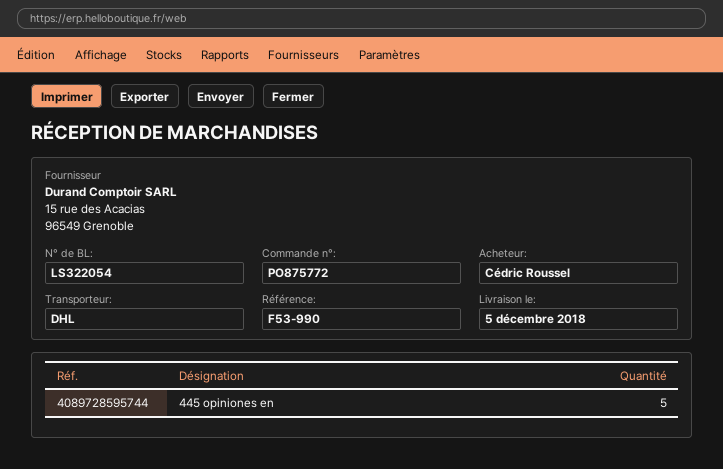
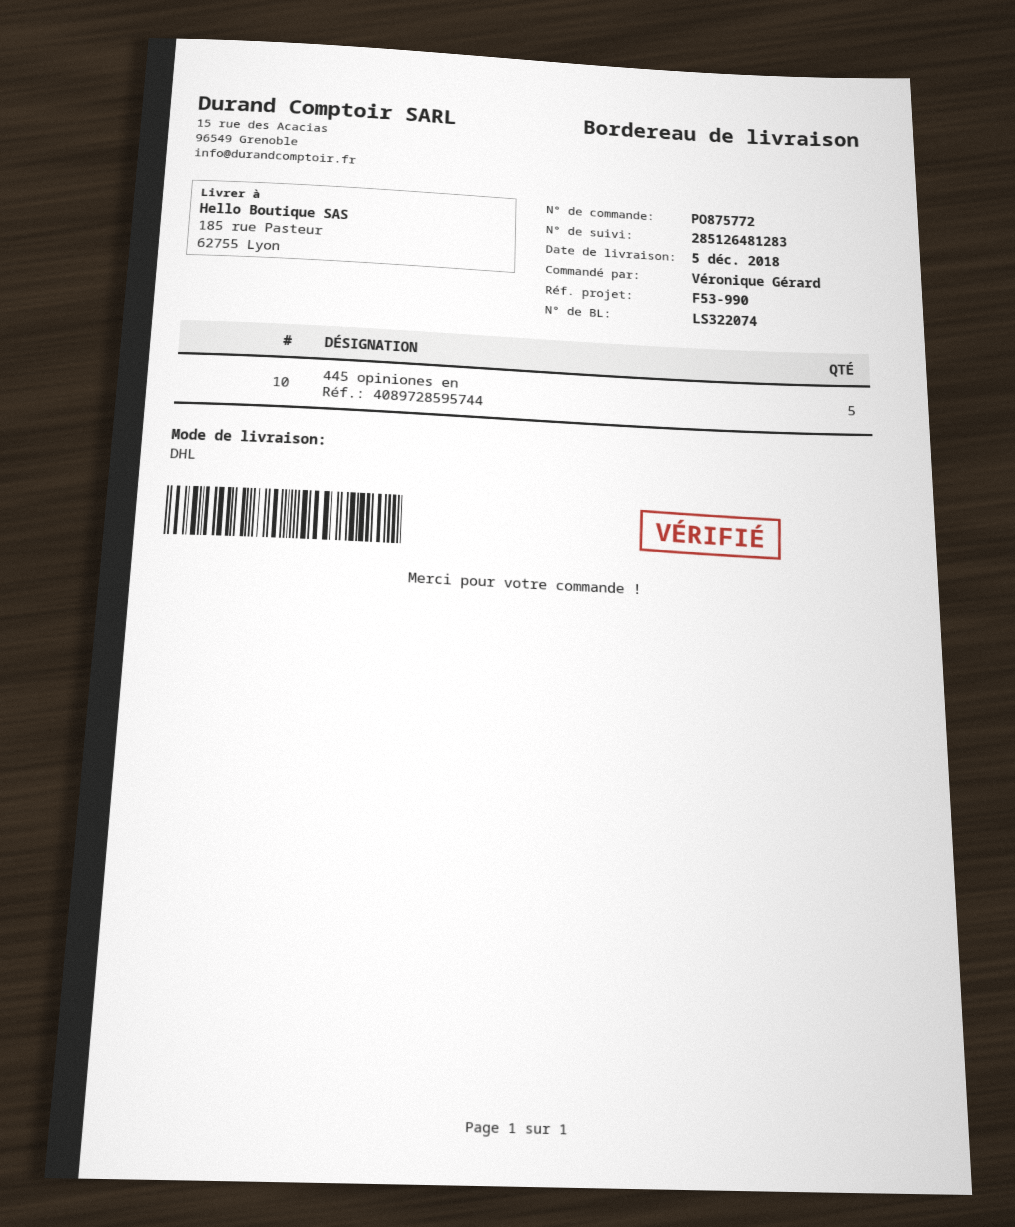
delivery note number: LS322054 -> LS322074
ordered by: Cédric Roussel -> Véronique Gérard

